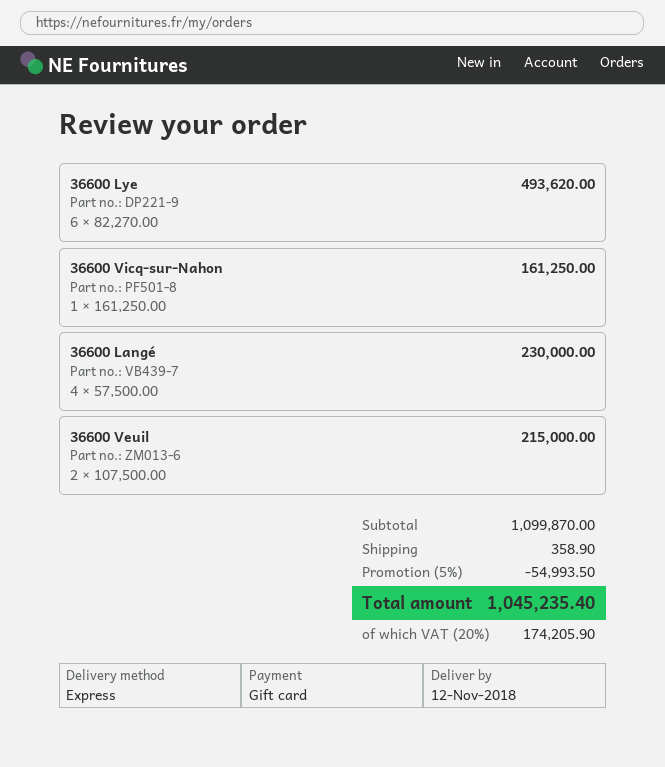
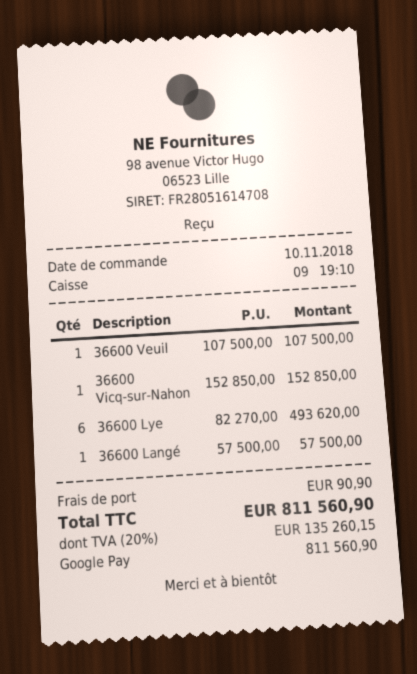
payment method: gift card -> Google Pay
36600 Vicq-sur-Nahon: 1 x 161250.00 = 161250.00 -> 1 x 152850.00 = 152850.00
36600 Langé: 4 x 57500.00 = 230000.00 -> 1 x 57500.00 = 57500.00
36600 Veuil: 2 x 107500.00 = 215000.00 -> 1 x 107500.00 = 107500.00
discount: 5% = 54993.50 -> none
shipping: 358.90 -> 90.90
tax: 20% = 174205.90 -> 20% = 135260.15
total: 1045235.40 -> 811560.90

